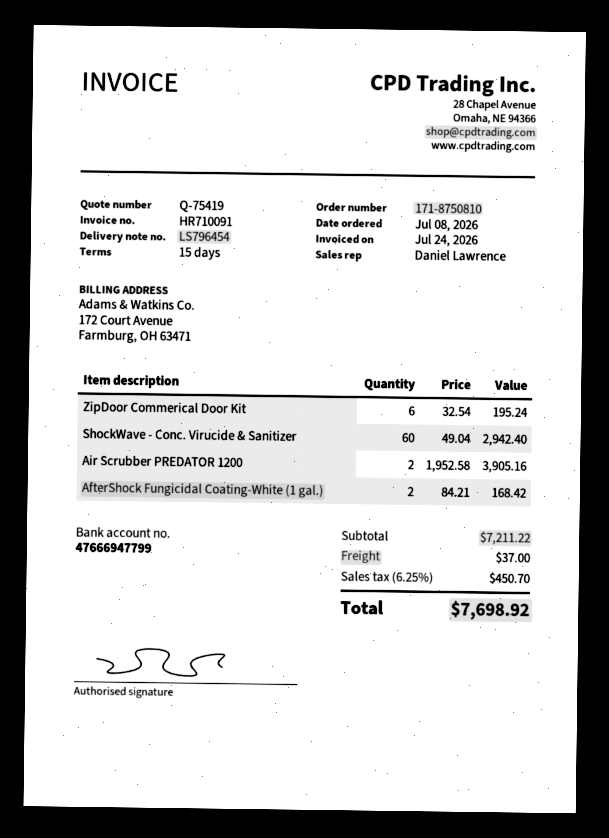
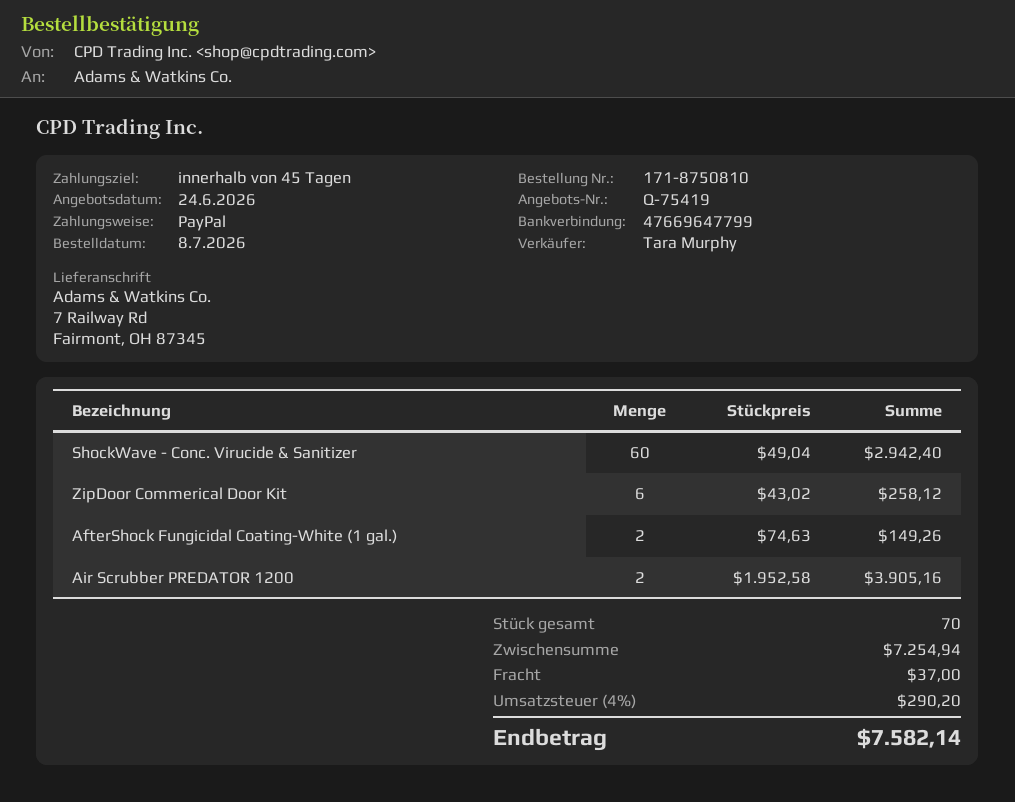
payment terms: 15 days -> 45 days
sales rep: Daniel Lawrence -> Tara Murphy
bank account: 47666947799 -> 47669647799
ZipDoor Commerical Door Kit: 6 x 32.54 = 195.24 -> 6 x 43.02 = 258.12
AfterShock Fungicidal Coating-White (1 gal.): 2 x 84.21 = 168.42 -> 2 x 74.63 = 149.26
subtotal: 7211.22 -> 7254.94
tax: 6.25% = 450.70 -> 4% = 290.20
total: 7698.92 -> 7582.14

